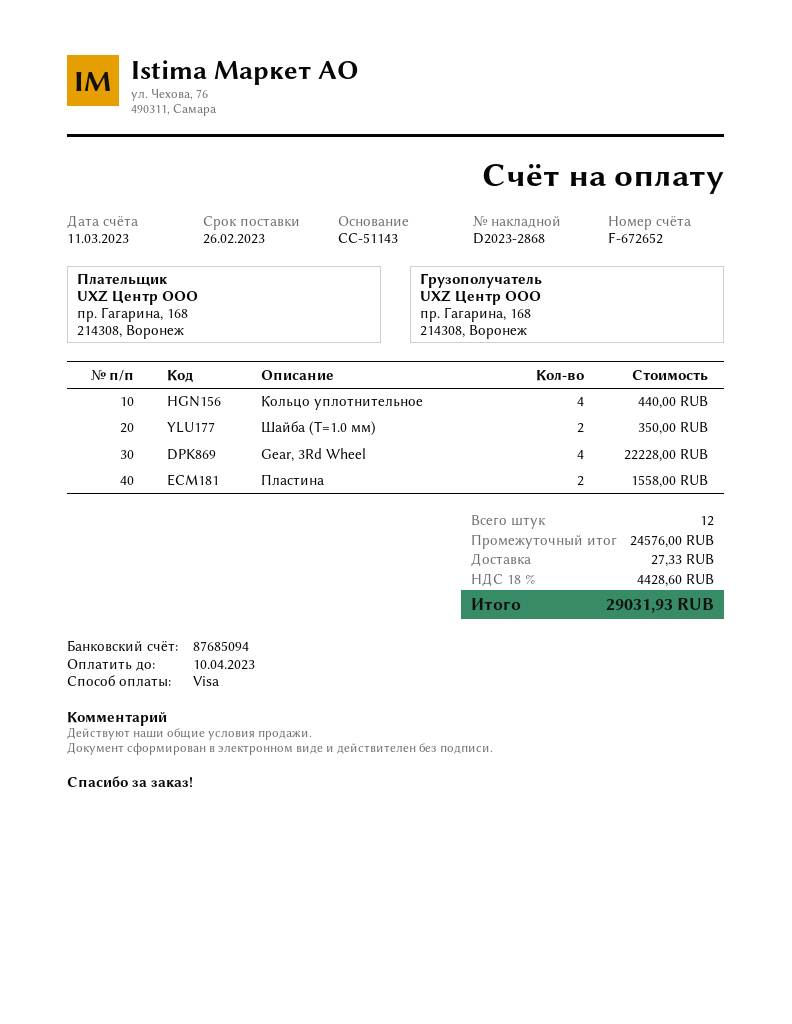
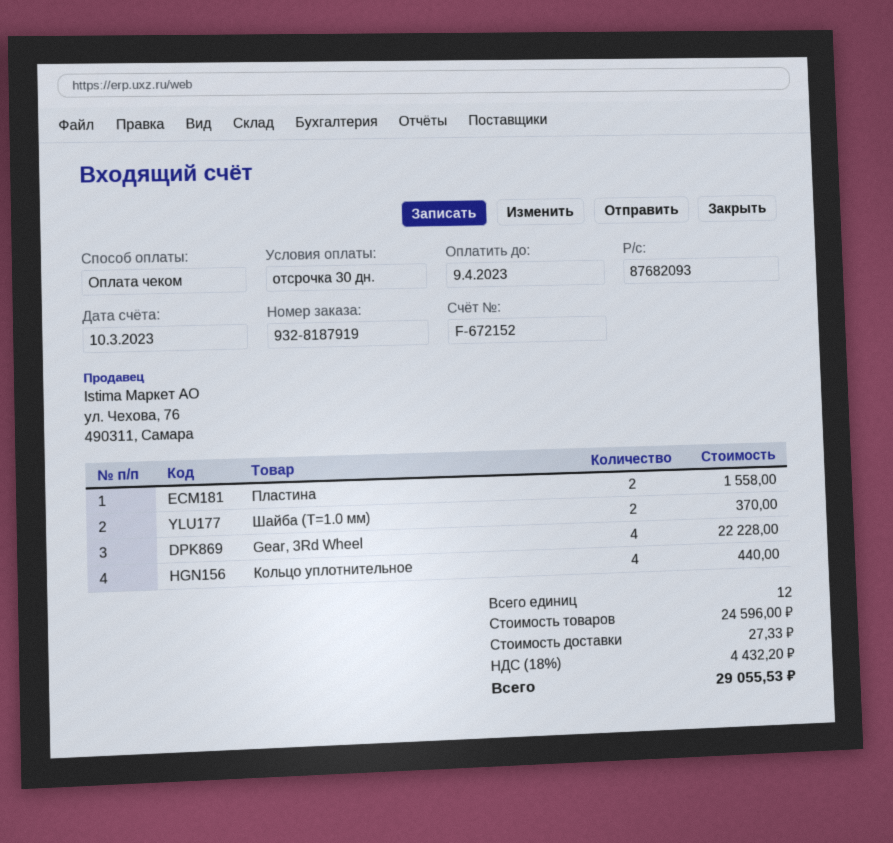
invoice number: F-672652 -> F-672152
invoice date: 2023-03-11 -> 2023-03-10
due date: 2023-04-10 -> 2023-04-09
payment method: Visa -> cheque
bank account: 87685094 -> 87682093
Шайба (T=1.0 мм): 2 for 350.00 -> 2 for 370.00
subtotal: 24576.00 -> 24596.00
tax: 18% = 4428.60 -> 18% = 4432.20
total: 29031.93 -> 29055.53

